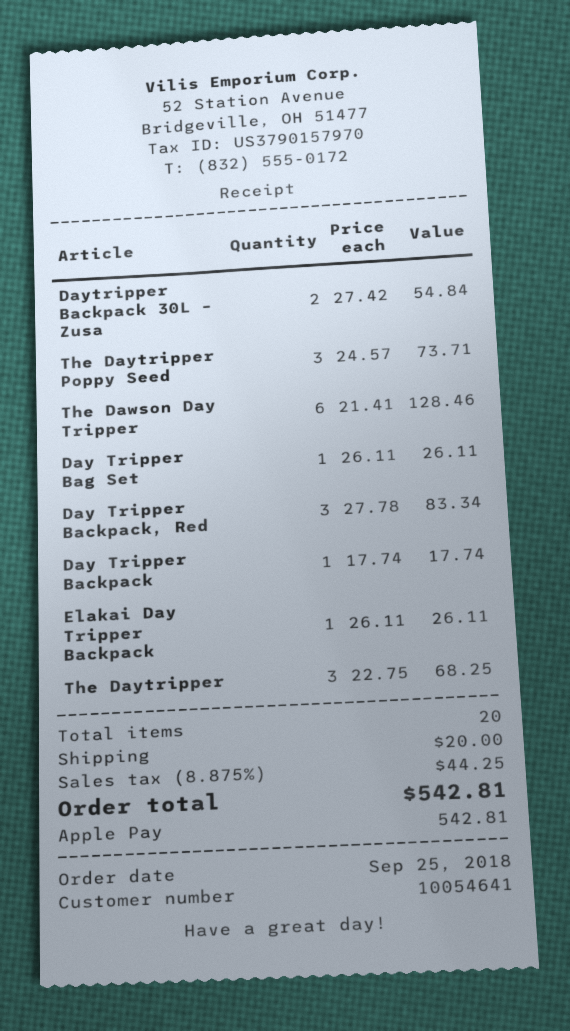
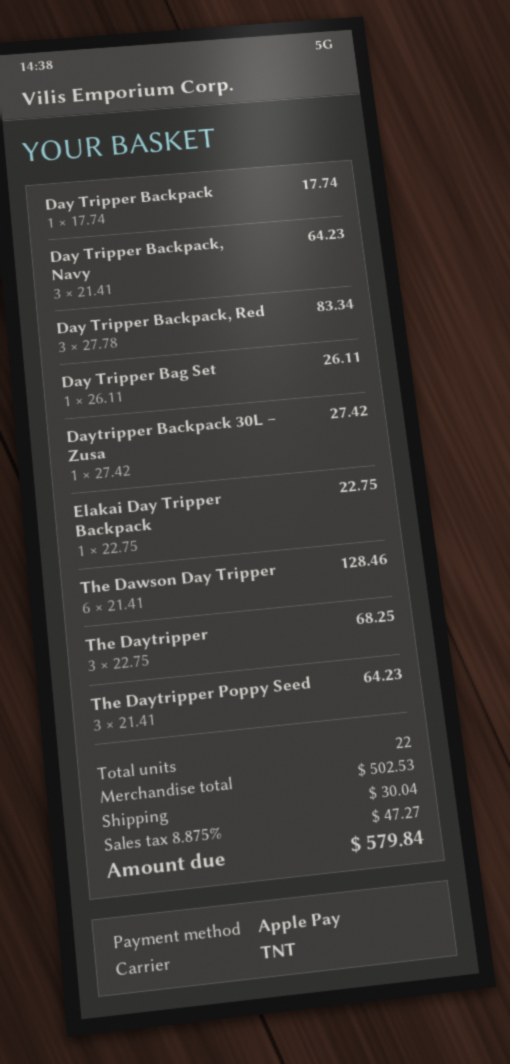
Daytripper Backpack 30L – Zusa: 2 x 27.42 = 54.84 -> 1 x 27.42 = 27.42
The Daytripper Poppy Seed: 3 x 24.57 = 73.71 -> 3 x 21.41 = 64.23
Elakai Day Tripper Backpack: 1 x 26.11 = 26.11 -> 1 x 22.75 = 22.75
Day Tripper Backpack, Navy: none -> 3 x 21.41 = 64.23
total quantity: 20 -> 22
shipping: 20.00 -> 30.04
tax: 8.875% = 44.25 -> 8.875% = 47.27
total: 542.81 -> 579.84

